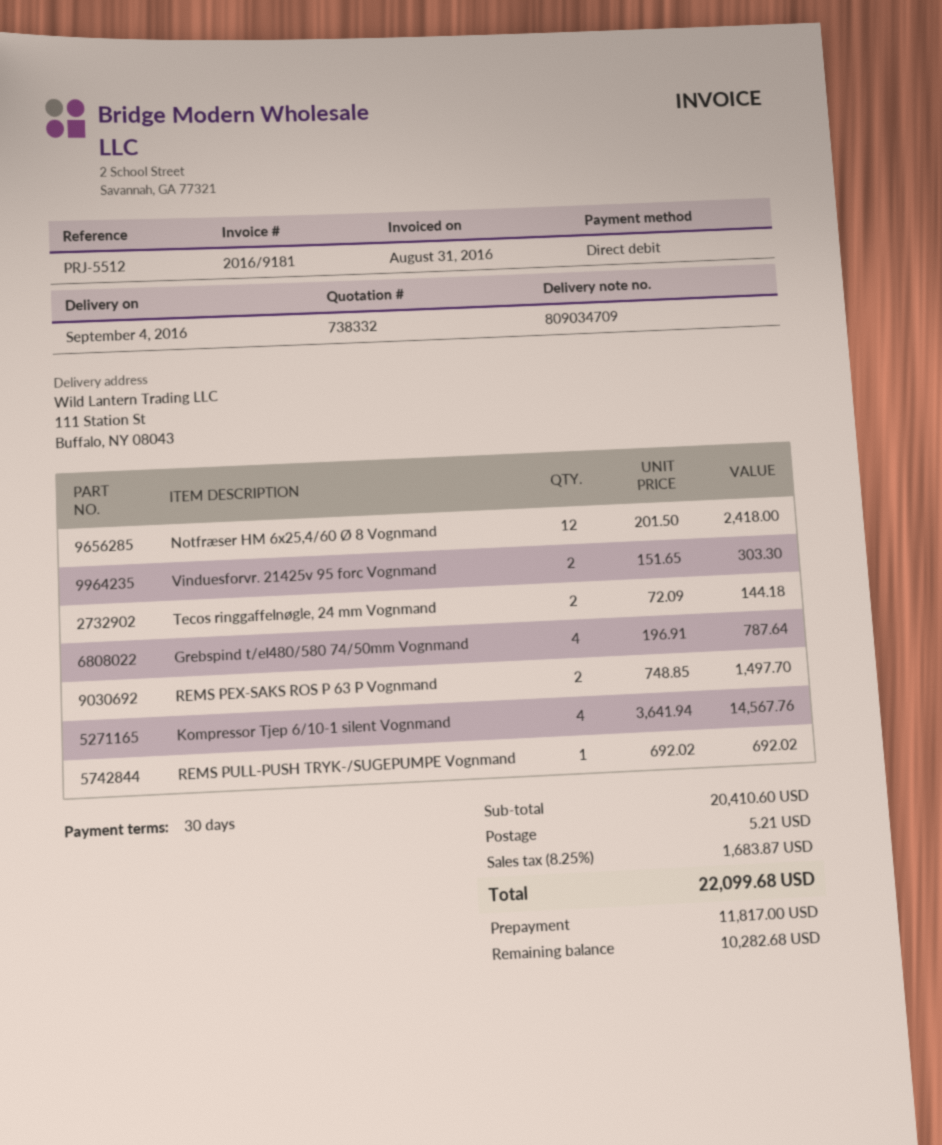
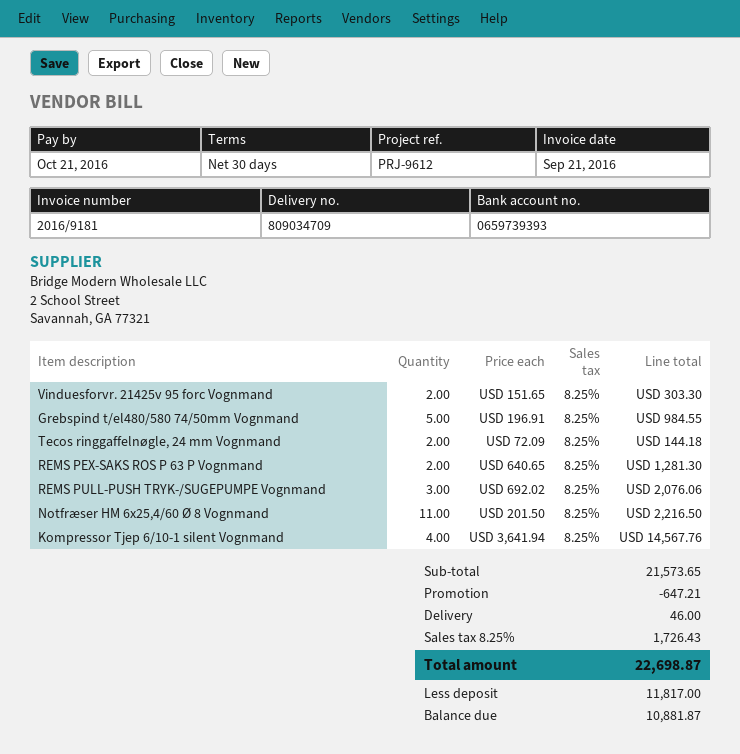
invoice date: 2016-08-31 -> 2016-09-21
reference: PRJ-5512 -> PRJ-9612
Notfræser HM 6x25,4/60 Ø 8 Vognmand: 12 x 201.50 = 2418.00 -> 11 x 201.50 = 2216.50
Grebspind t/el480/580 74/50mm Vognmand: 4 x 196.91 = 787.64 -> 5 x 196.91 = 984.55
REMS PEX-SAKS ROS P 63 P Vognmand: 2 x 748.85 = 1497.70 -> 2 x 640.65 = 1281.30
REMS PULL-PUSH TRYK-/SUGEPUMPE Vognmand: 1 x 692.02 = 692.02 -> 3 x 692.02 = 2076.06
subtotal: 20410.60 -> 21573.65
discount: none -> 647.21
shipping: 5.21 -> 46.00
tax: 8.25% = 1683.87 -> 8.25% = 1726.43
total: 22099.68 -> 22698.87
balance: 10282.68 -> 10881.87

